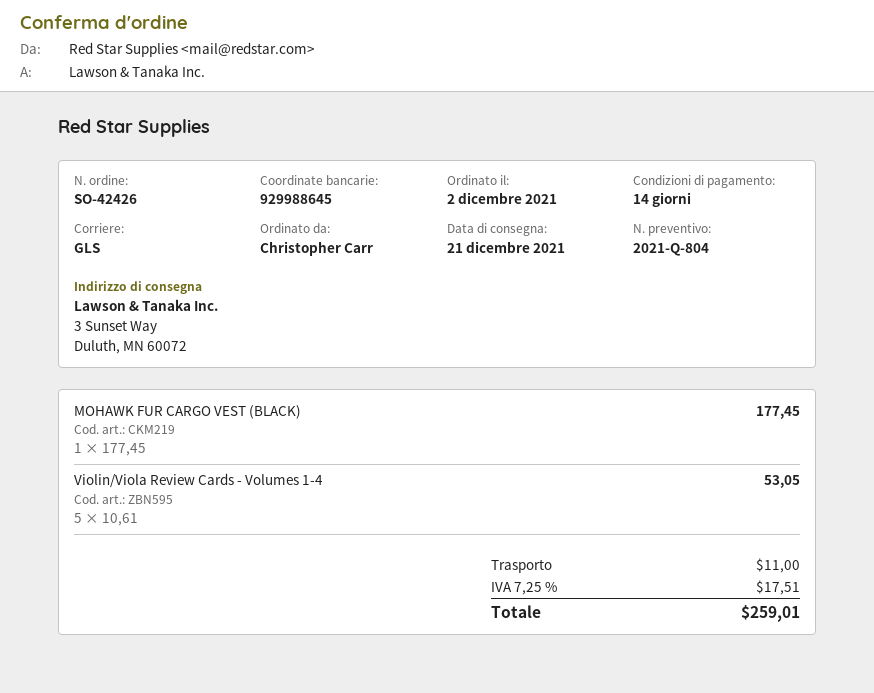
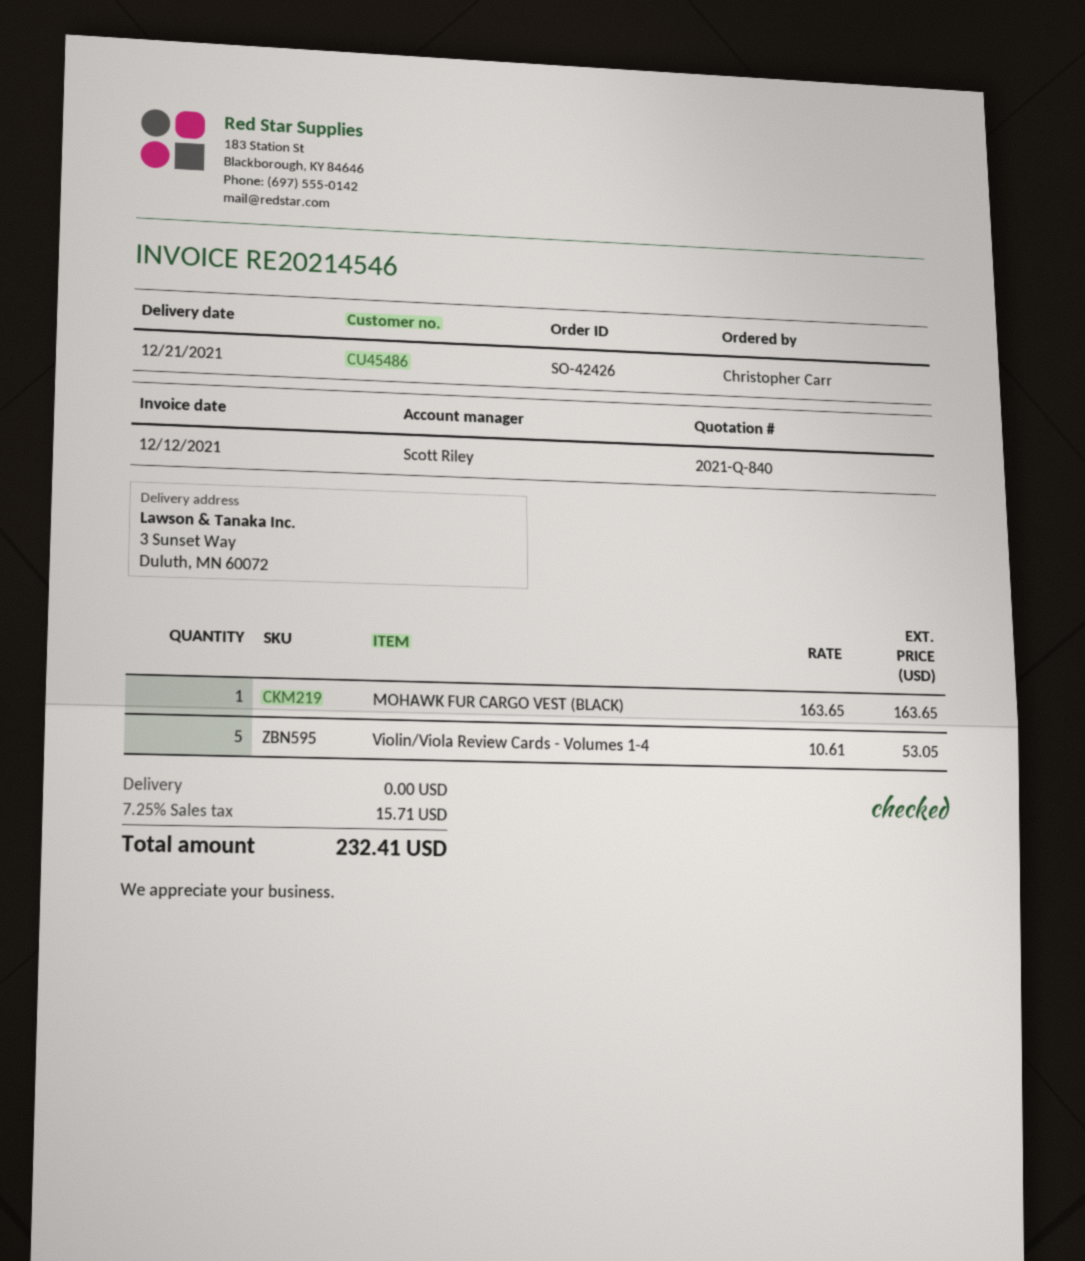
quote number: 2021-Q-804 -> 2021-Q-840
MOHAWK FUR CARGO VEST (BLACK): 1 x 177.45 = 177.45 -> 1 x 163.65 = 163.65
shipping: 11.00 -> 0.00
tax: 7.25% = 17.51 -> 7.25% = 15.71
total: 259.01 -> 232.41

